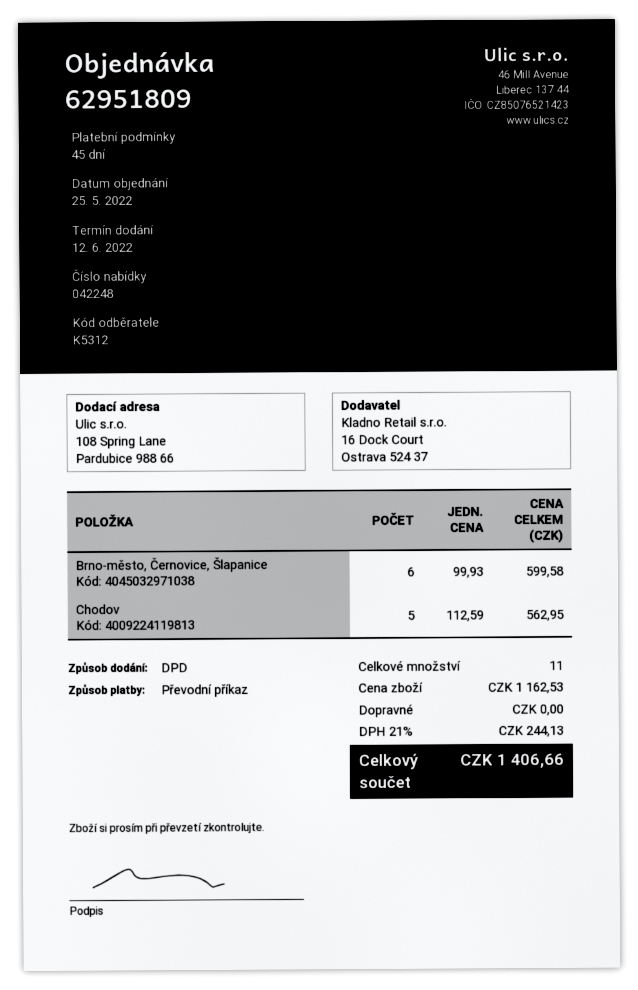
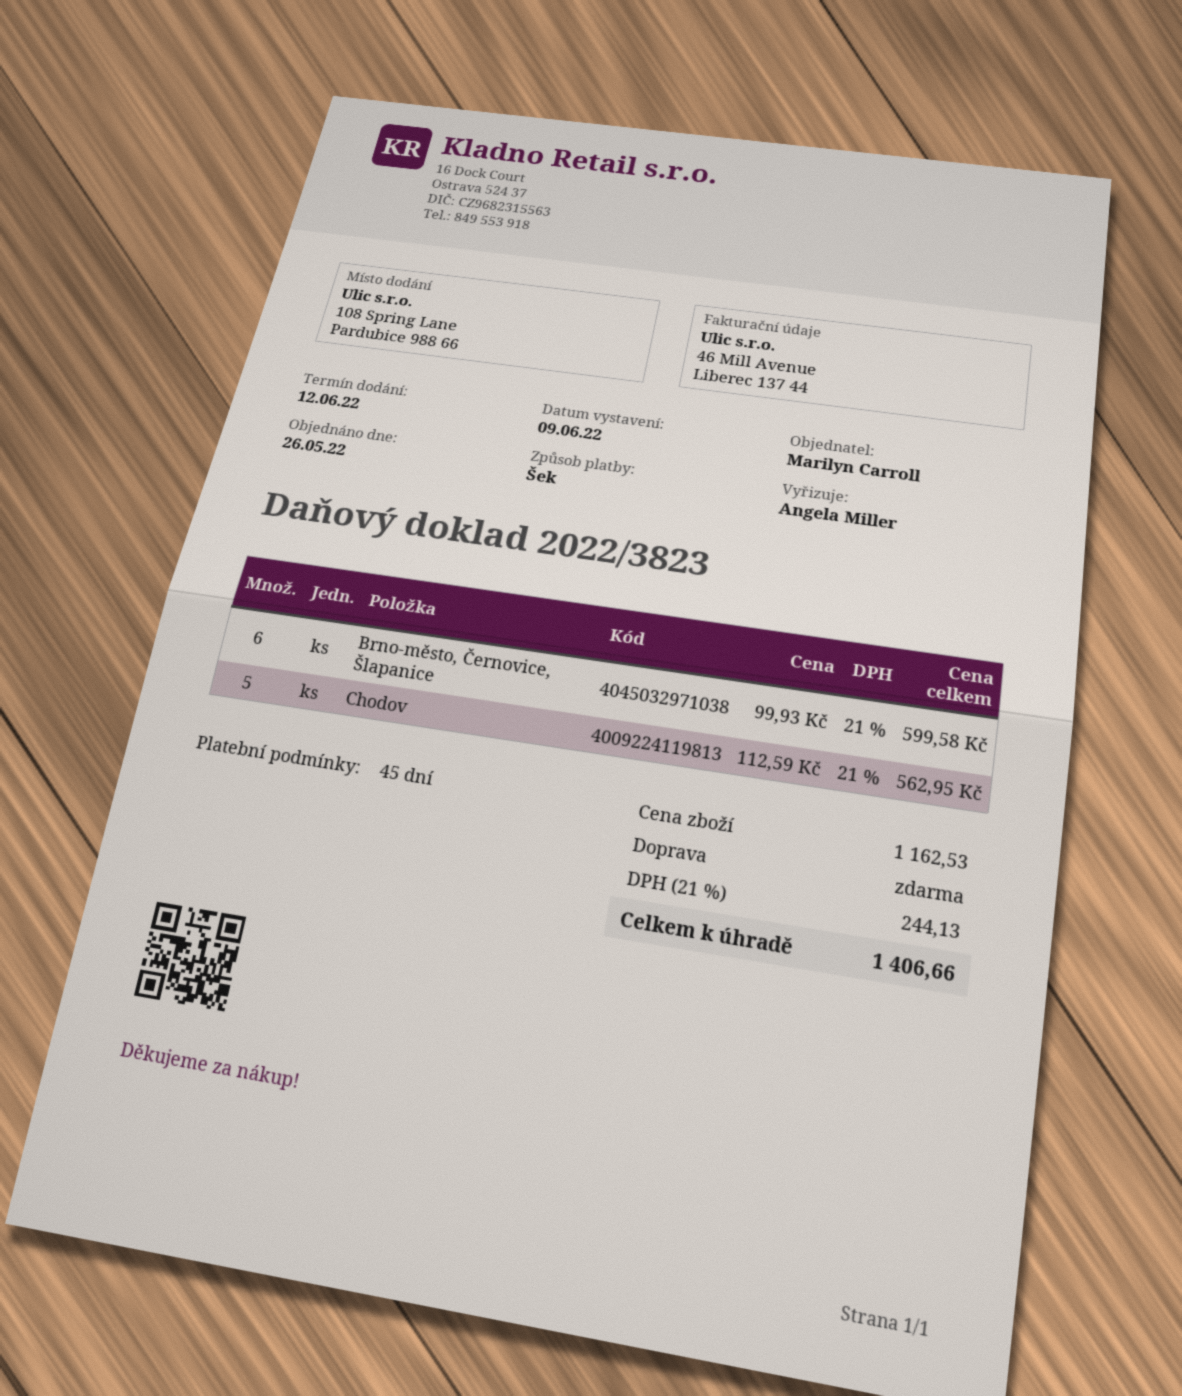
order date: 2022-05-25 -> 2022-05-26
payment method: bank transfer -> cheque

